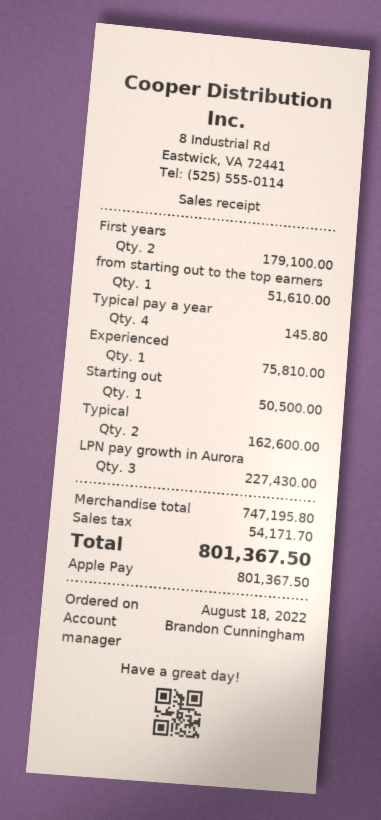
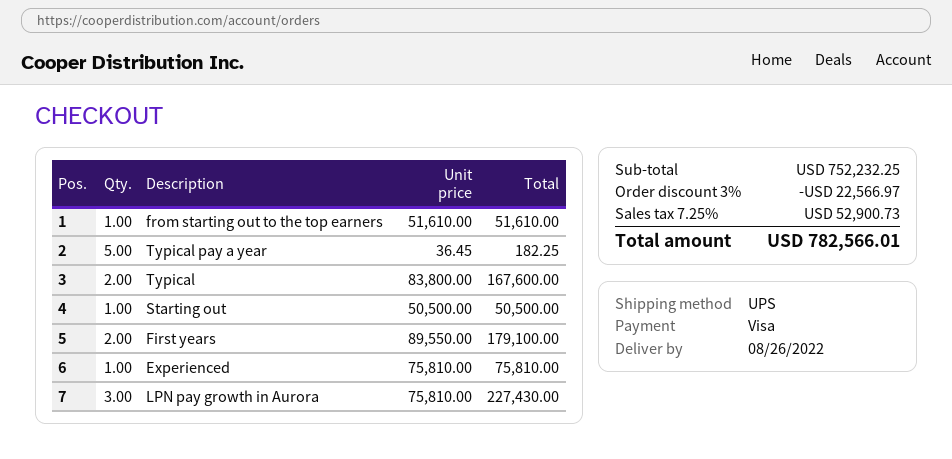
payment method: Apple Pay -> Visa
Typical pay a year: 4 for 145.80 -> 5 for 182.25
Typical: 2 for 162600.00 -> 2 for 167600.00
subtotal: 747195.80 -> 752232.25
discount: none -> 3% = 22566.97
tax: 54171.70 -> 52900.73
total: 801367.50 -> 782566.01

